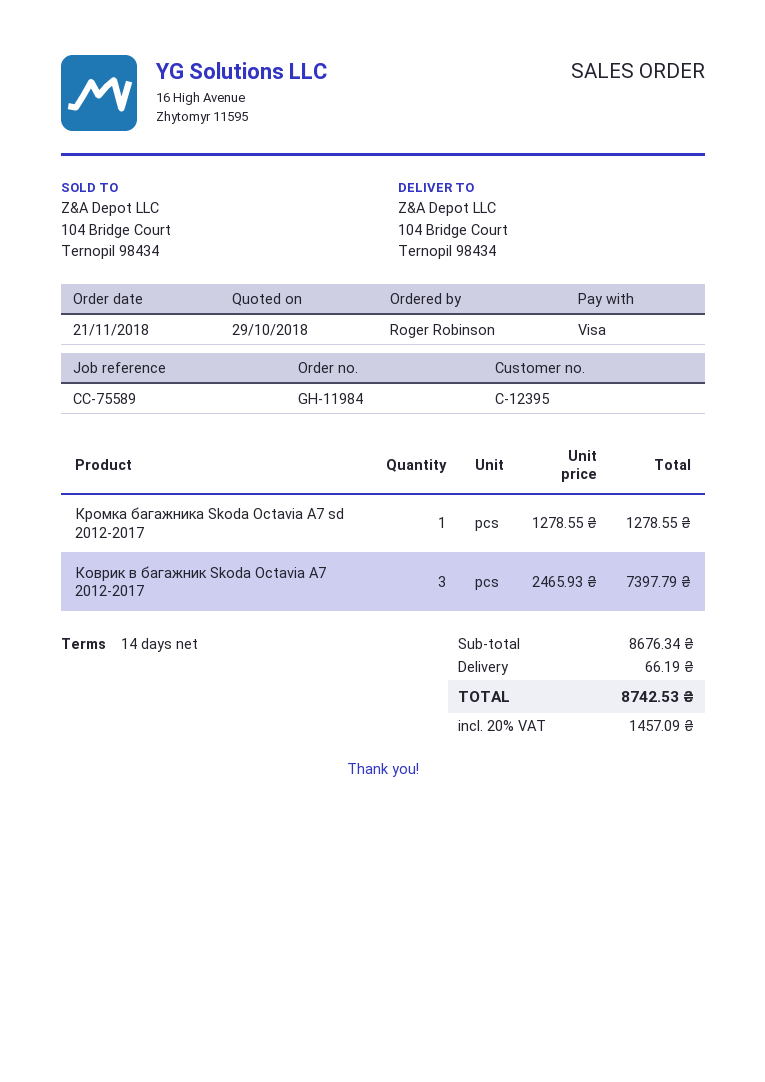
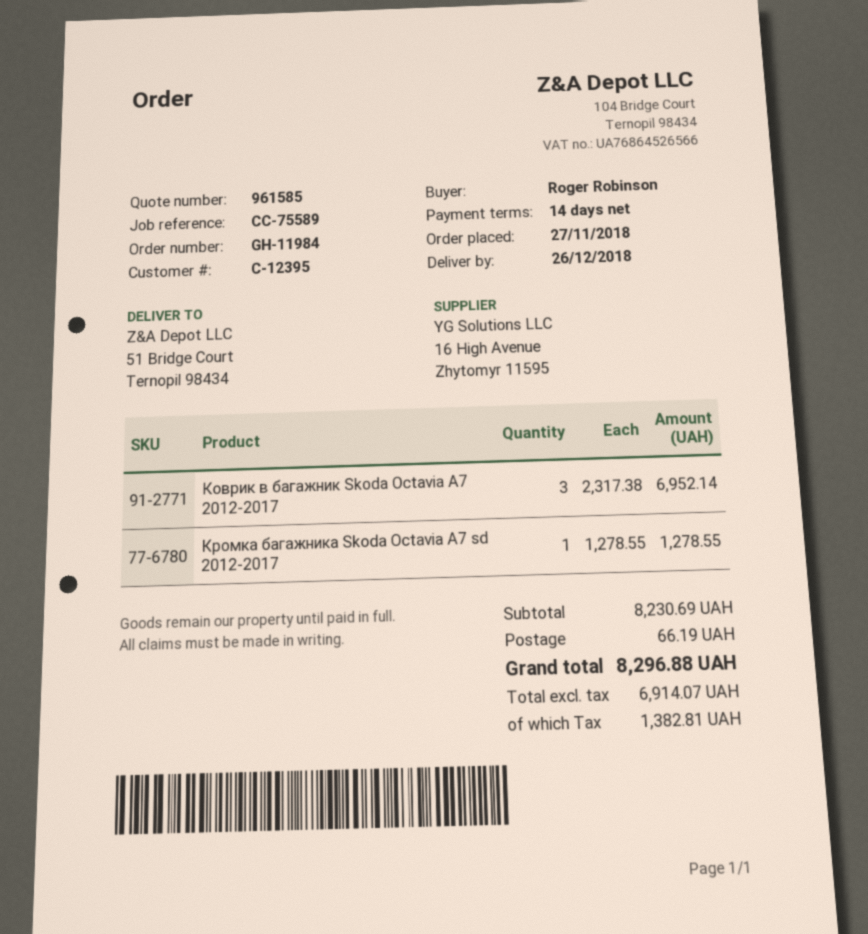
order date: 2018-11-21 -> 2018-11-27
ship to: 104 Bridge Court, Ternopil 98434 -> 51 Bridge Court, Ternopil 98434
Коврик в багажник Skoda Octavia A7 2012-2017: 3 x 2465.93 = 7397.79 -> 3 x 2317.38 = 6952.14
subtotal: 8676.34 -> 8230.69
tax: 1457.09 -> 1382.81
total: 8742.53 -> 8296.88

